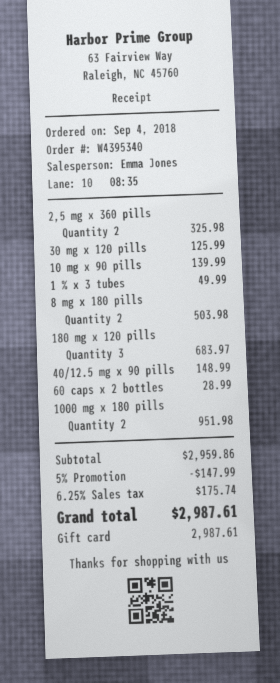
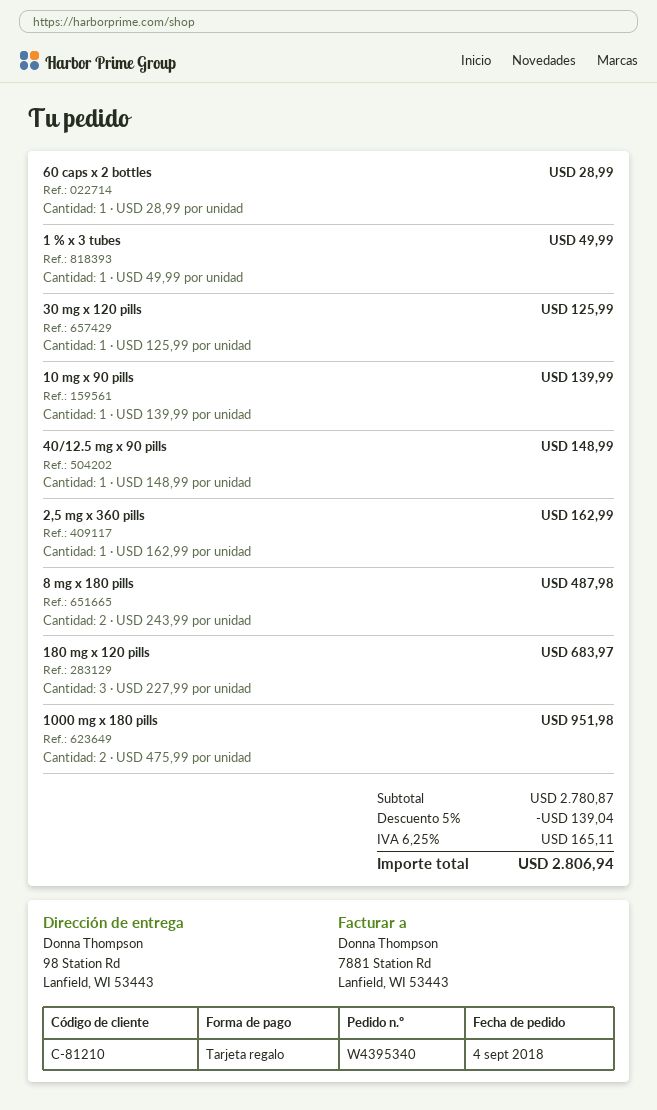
2,5 mg x 360 pills: 2 for 325.98 -> 1 for 162.99
8 mg x 180 pills: 2 for 503.98 -> 2 for 487.98
subtotal: 2959.86 -> 2780.87
discount: 5% = 147.99 -> 5% = 139.04
tax: 6.25% = 175.74 -> 6.25% = 165.11
total: 2987.61 -> 2806.94

